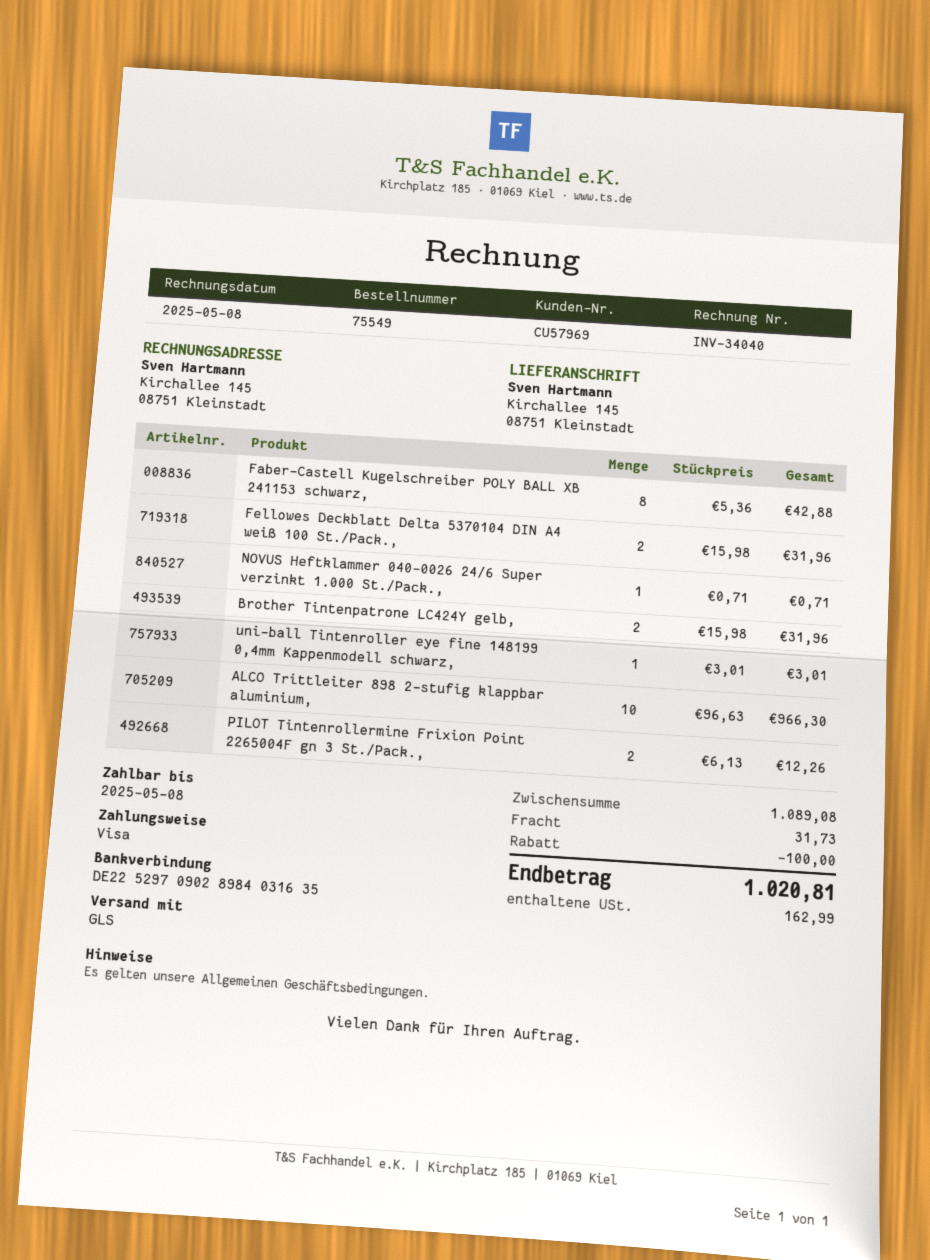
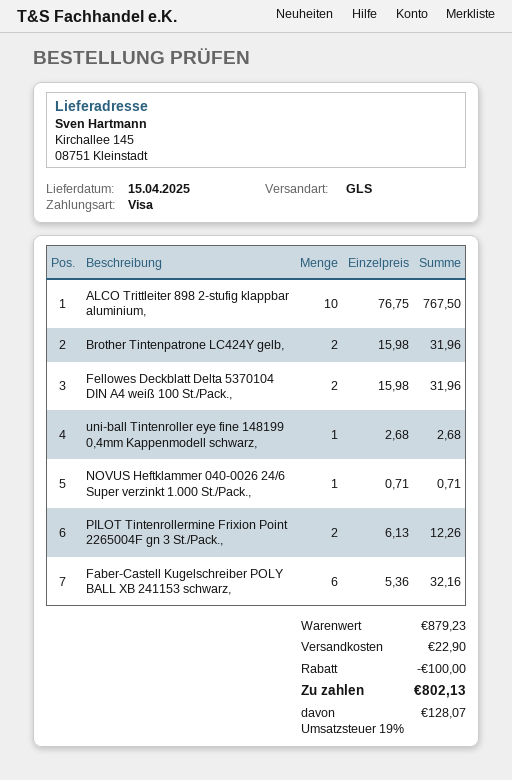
Faber-Castell Kugelschreiber POLY BALL XB 241153 schwarz,: 8 x 5.36 = 42.88 -> 6 x 5.36 = 32.16
uni-ball Tintenroller eye fine 148199 0,4mm Kappenmodell schwarz,: 1 x 3.01 = 3.01 -> 1 x 2.68 = 2.68
ALCO Trittleiter 898 2-stufig klappbar aluminium,: 10 x 96.63 = 966.30 -> 10 x 76.75 = 767.50
subtotal: 1089.08 -> 879.23
shipping: 31.73 -> 22.90
tax: 162.99 -> 128.07
total: 1020.81 -> 802.13

